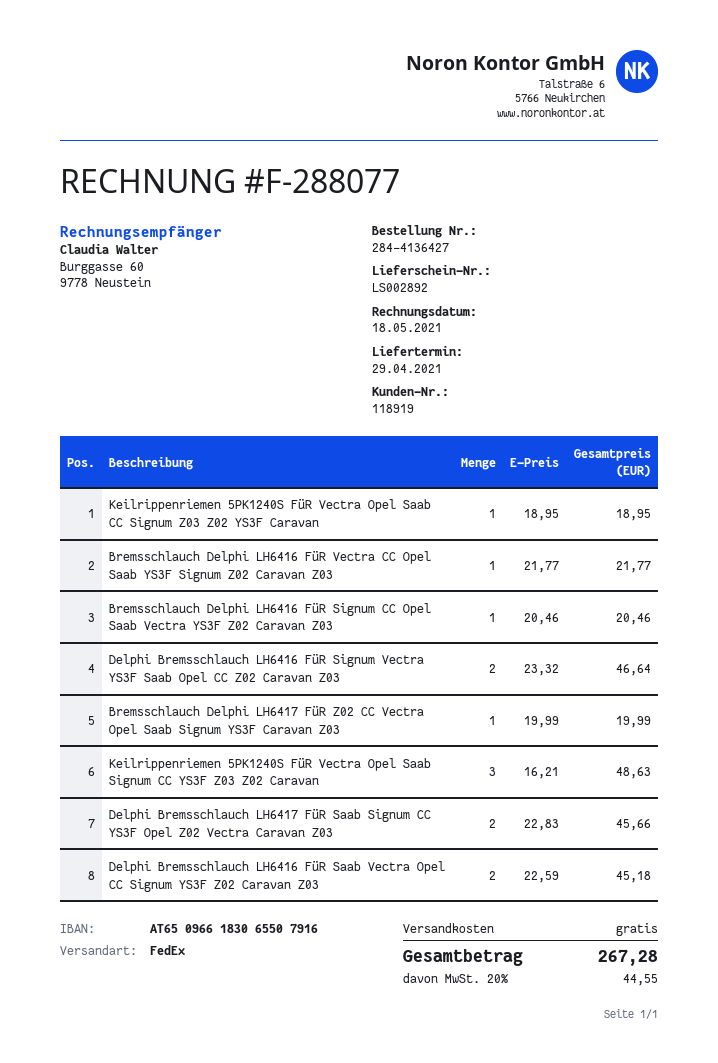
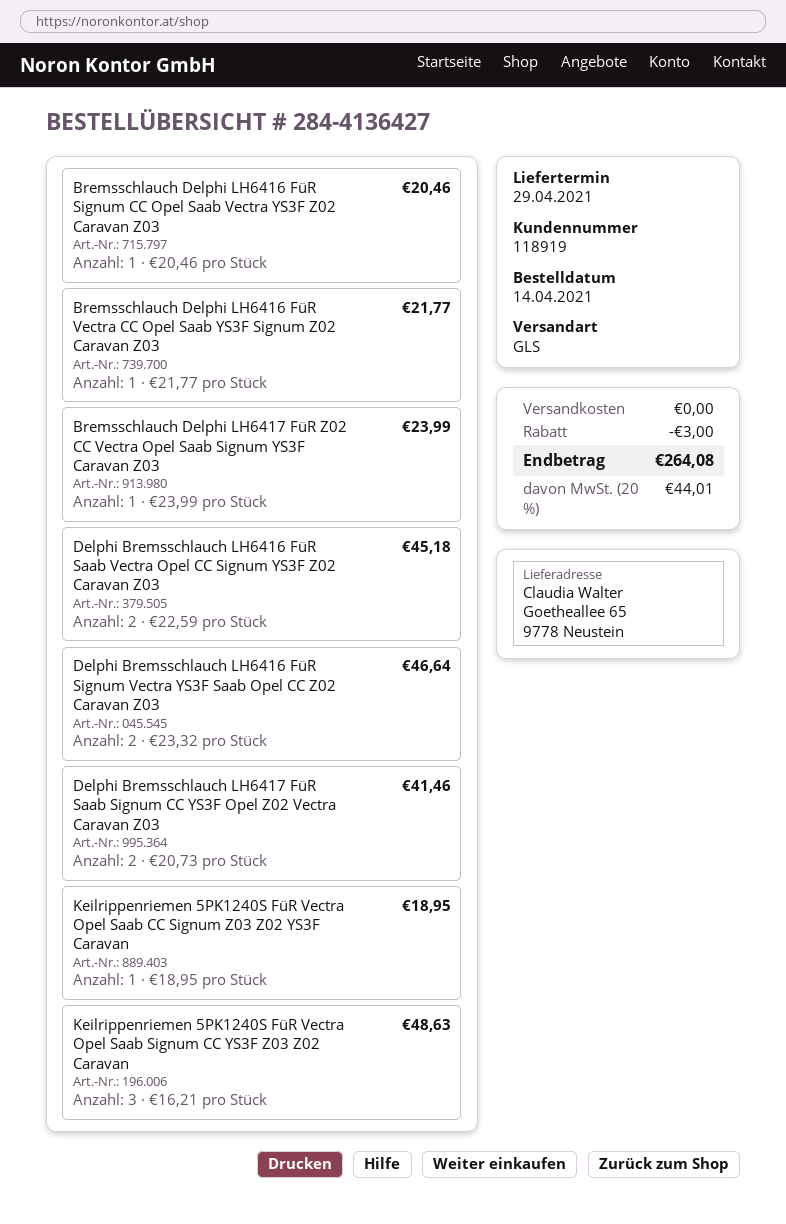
shipping method: FedEx -> GLS
Bremsschlauch Delphi LH6417 FüR Z02 CC Vectra Opel Saab Signum YS3F Caravan Z03: 1 x 19.99 = 19.99 -> 1 x 23.99 = 23.99
Delphi Bremsschlauch LH6417 FüR Saab Signum CC YS3F Opel Z02 Vectra Caravan Z03: 2 x 22.83 = 45.66 -> 2 x 20.73 = 41.46
discount: none -> 3.00
tax: 20% = 44.55 -> 20% = 44.01
total: 267.28 -> 264.08

